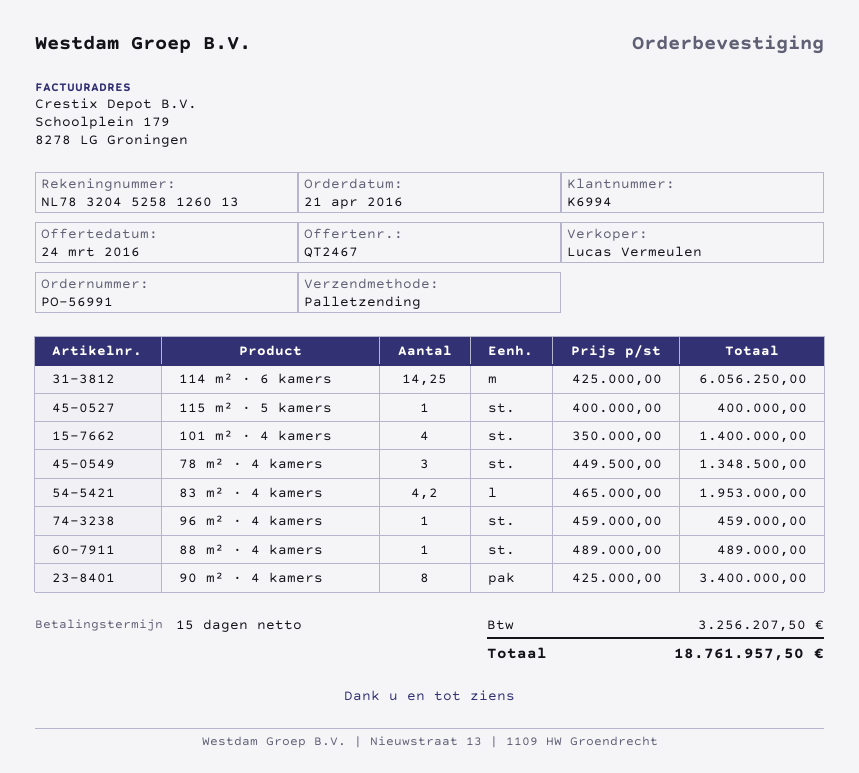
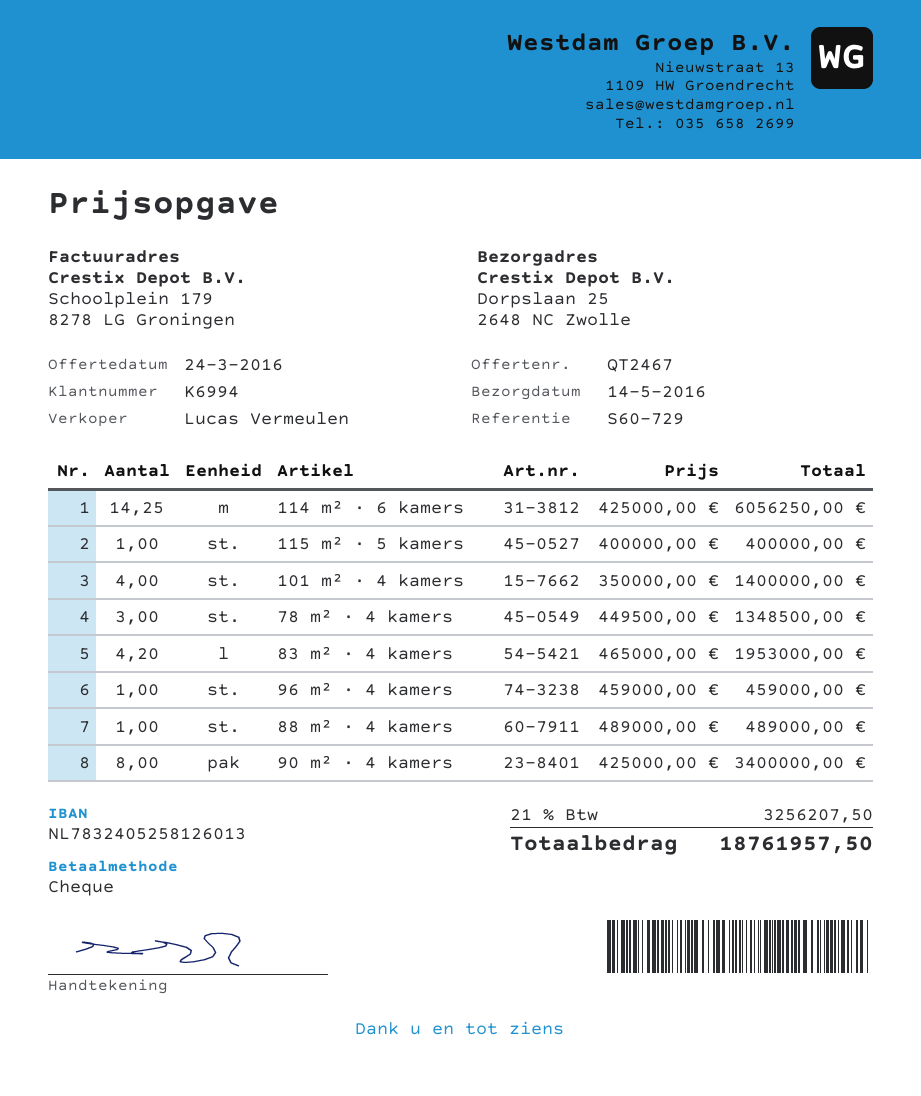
bank account: NL7832045258126013 -> NL7832405258126013

